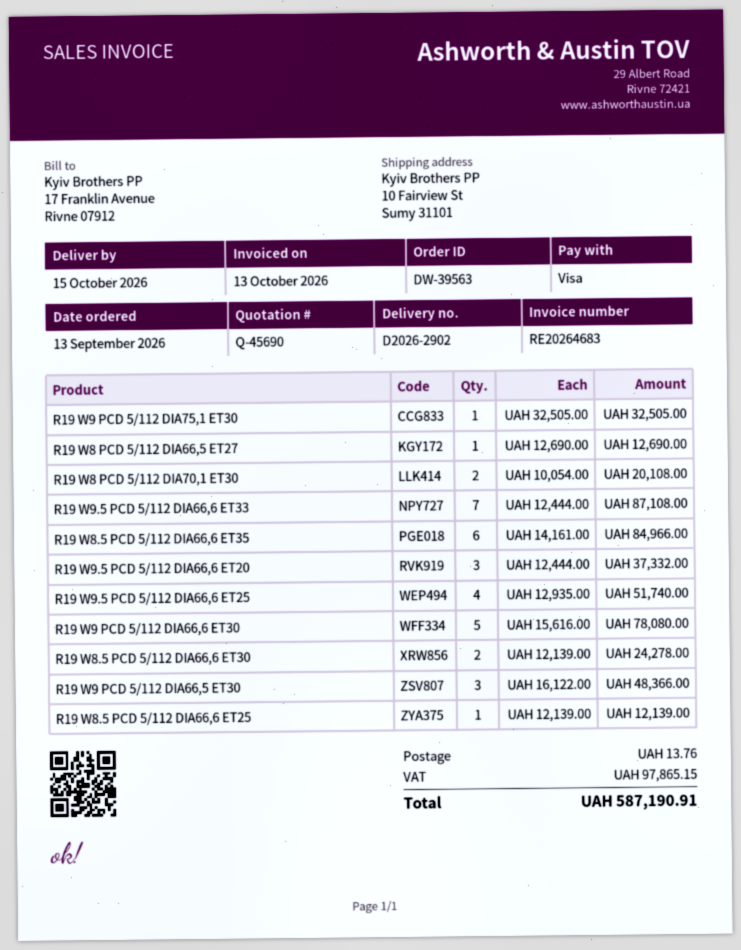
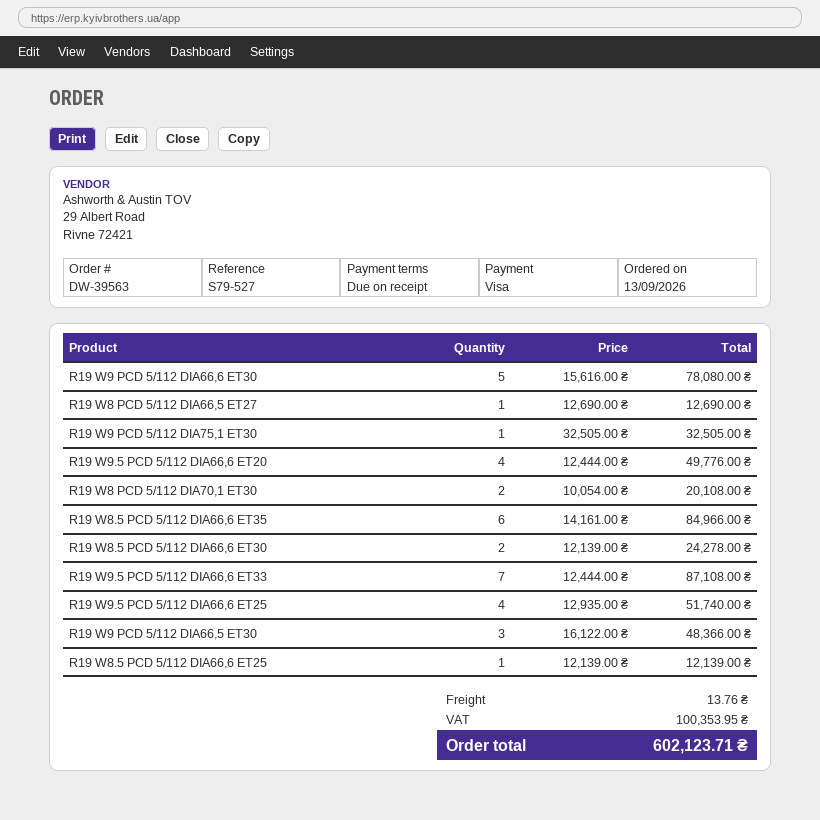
R19 W9.5 PCD 5/112 DIA66,6 ET20: 3 x 12444.00 = 37332.00 -> 4 x 12444.00 = 49776.00
tax: 97865.15 -> 100353.95
total: 587190.91 -> 602123.71

